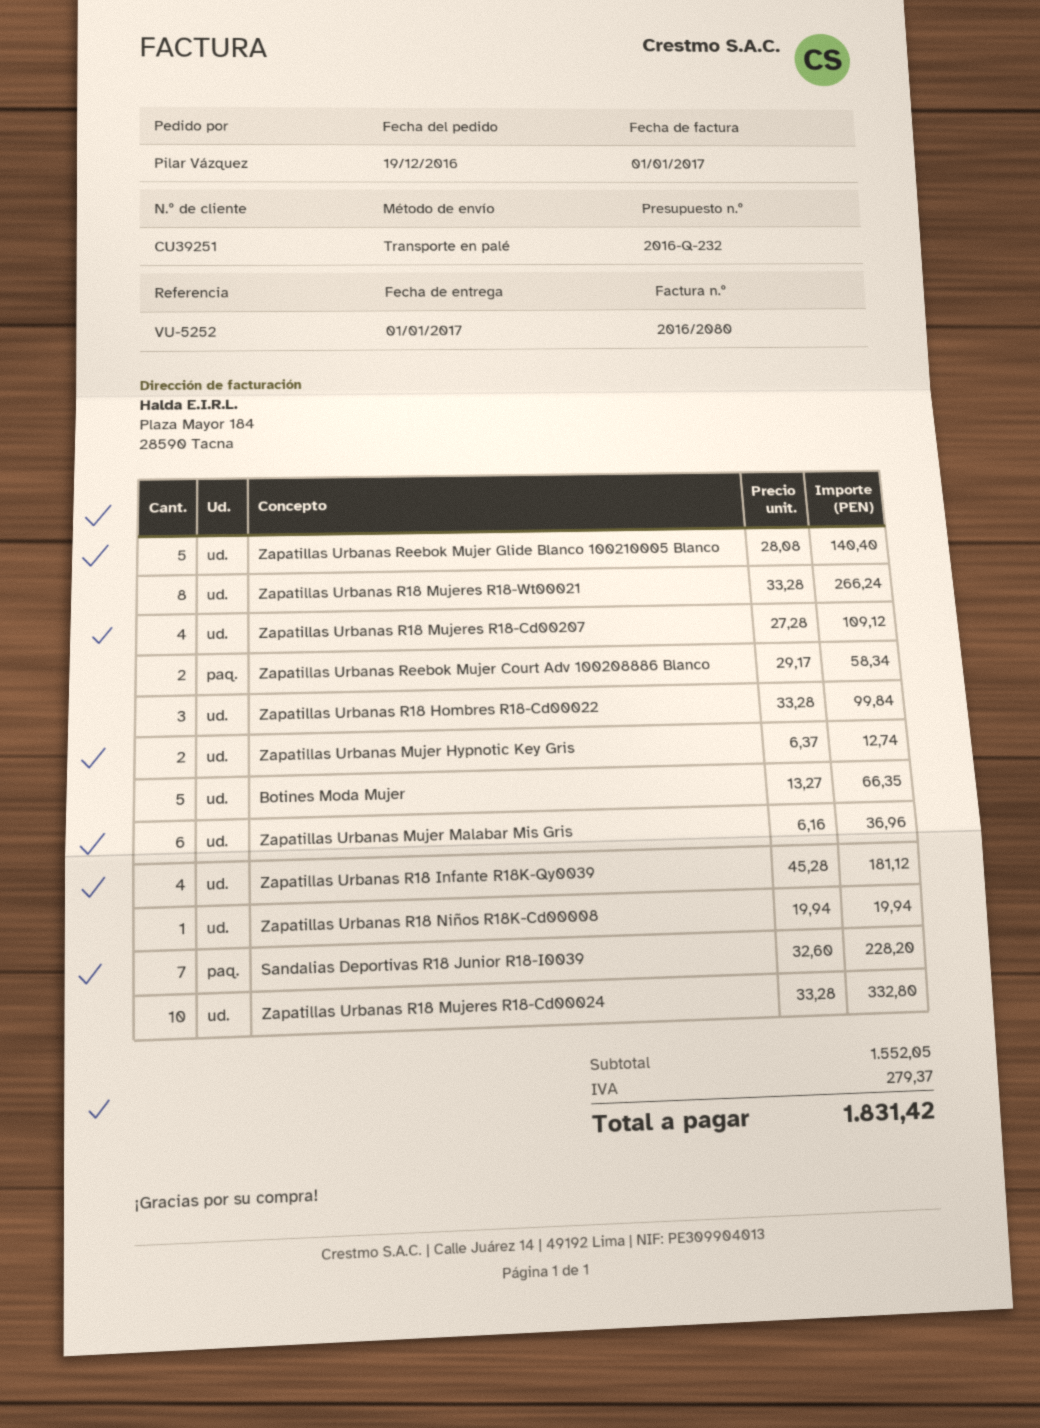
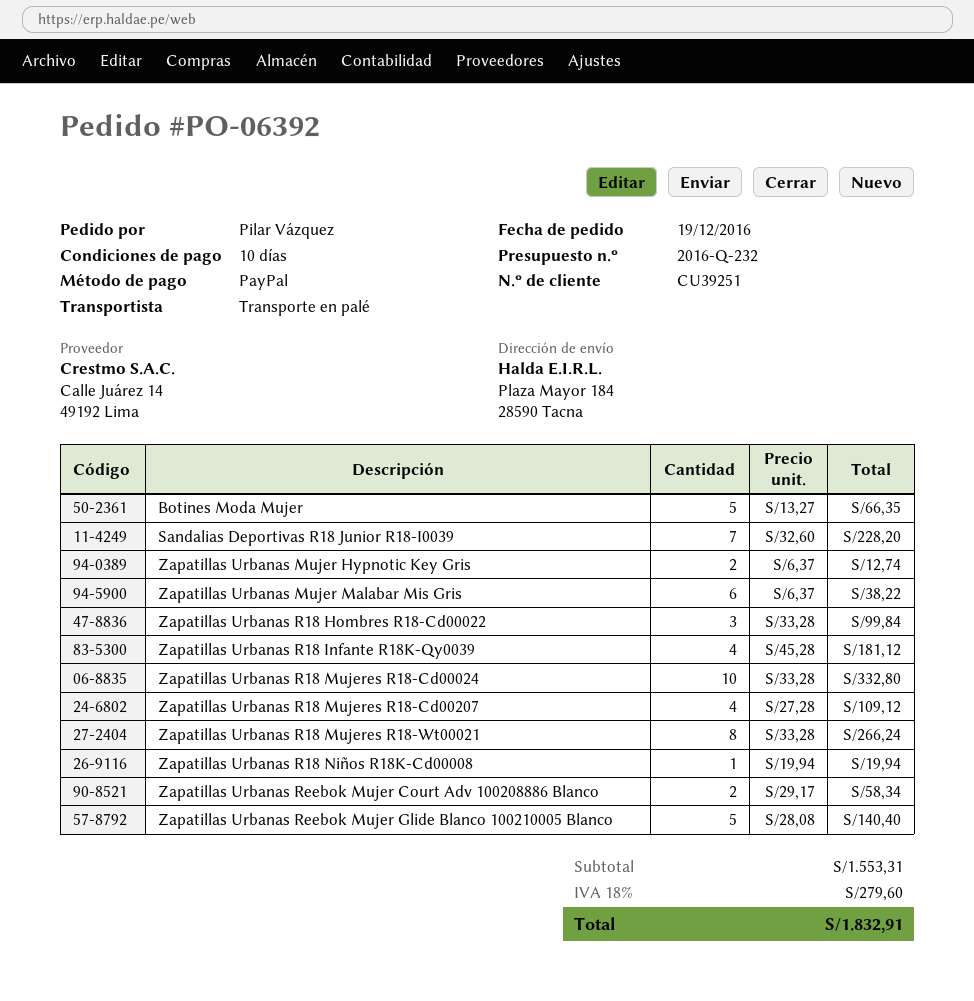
Zapatillas Urbanas Mujer Malabar Mis Gris: 6 x 6.16 = 36.96 -> 6 x 6.37 = 38.22
subtotal: 1552.05 -> 1553.31
tax: 279.37 -> 279.60
total: 1831.42 -> 1832.91

